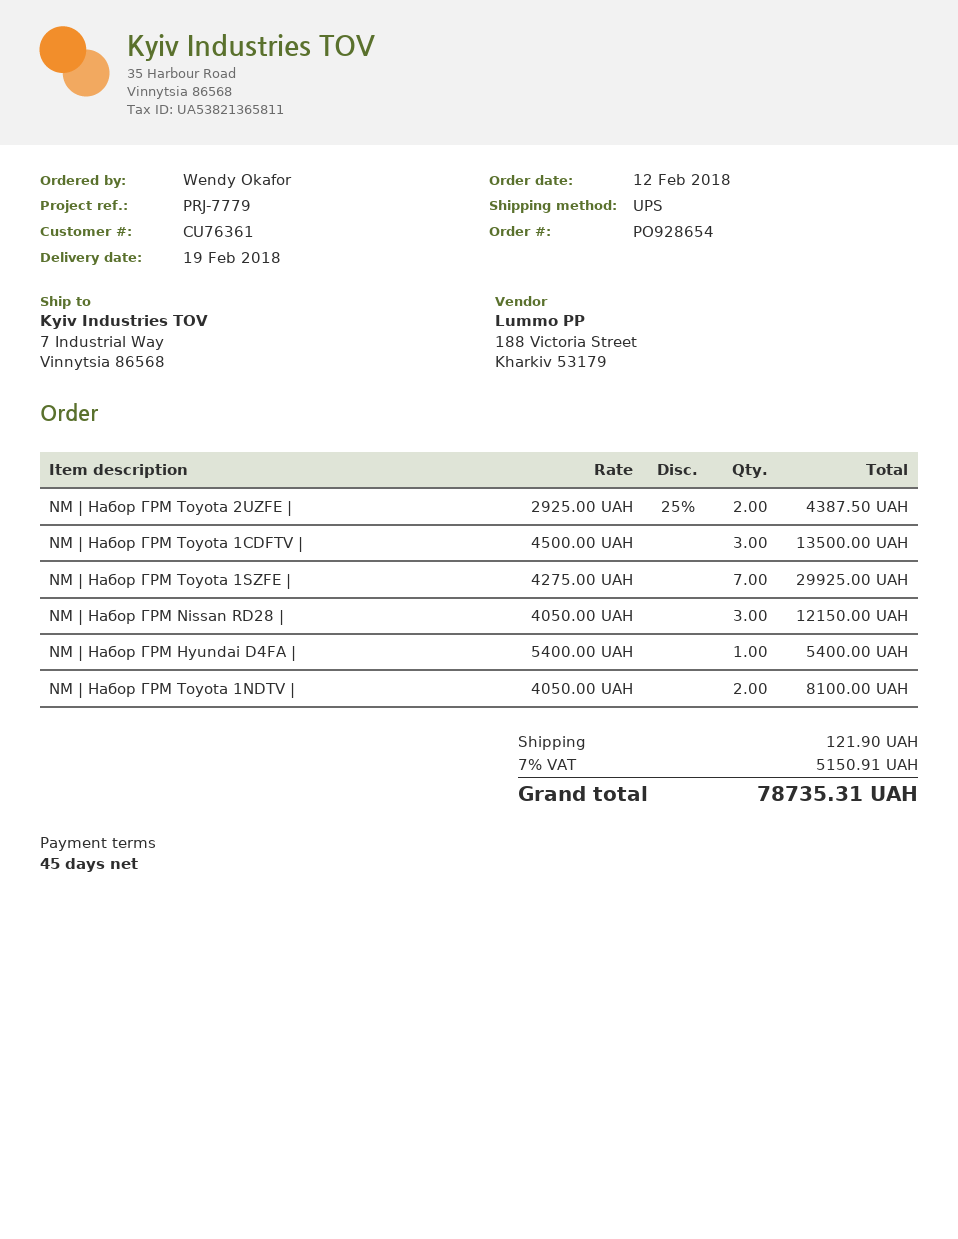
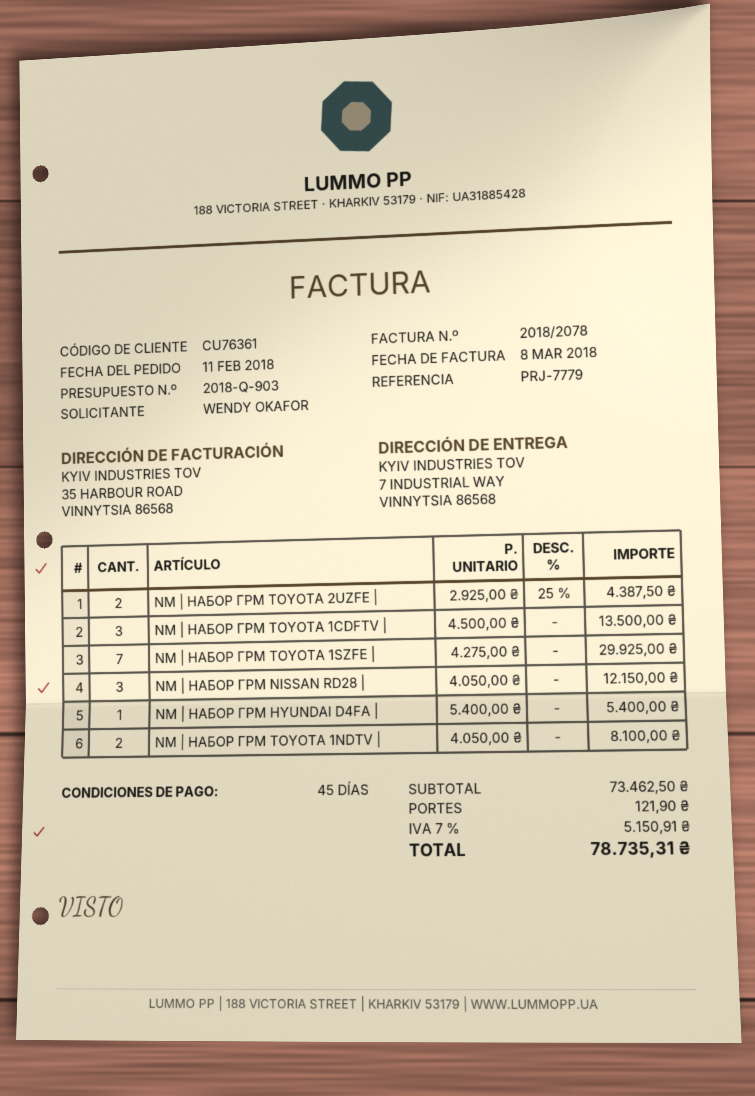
order date: 2018-02-12 -> 2018-02-11

